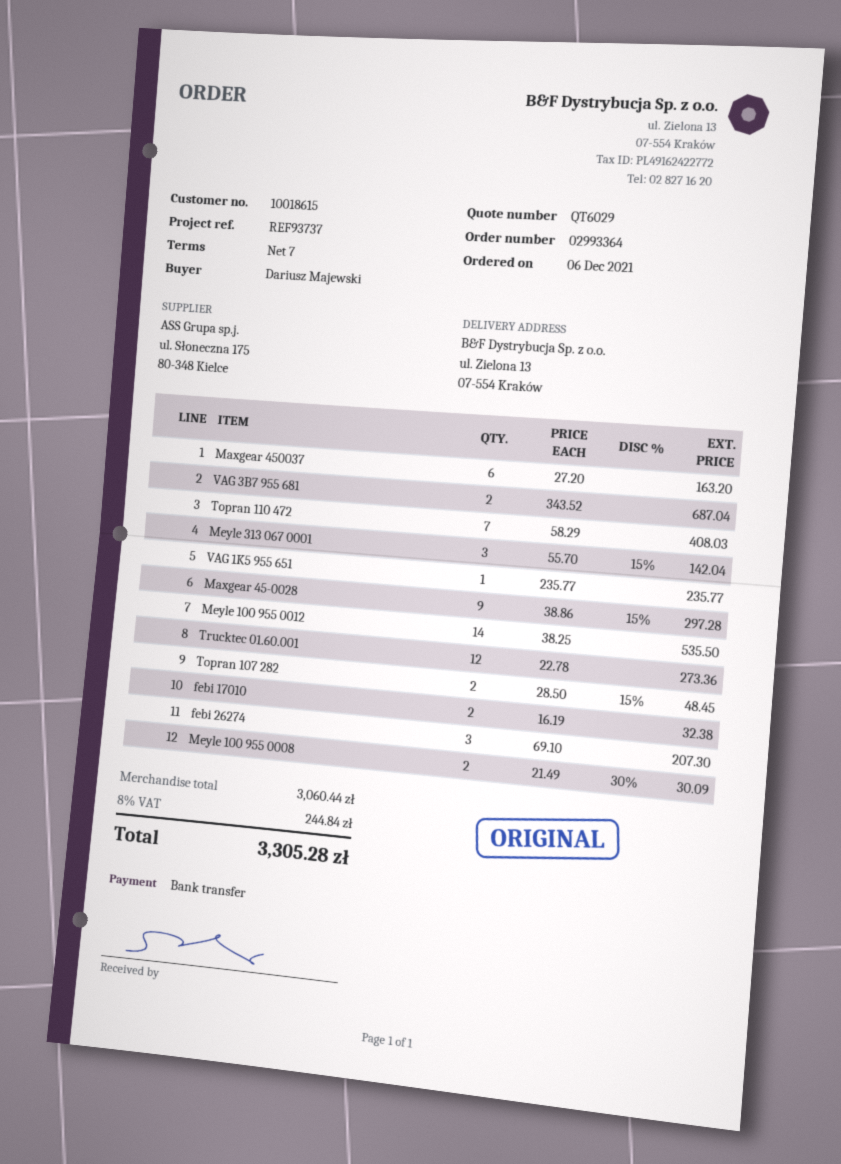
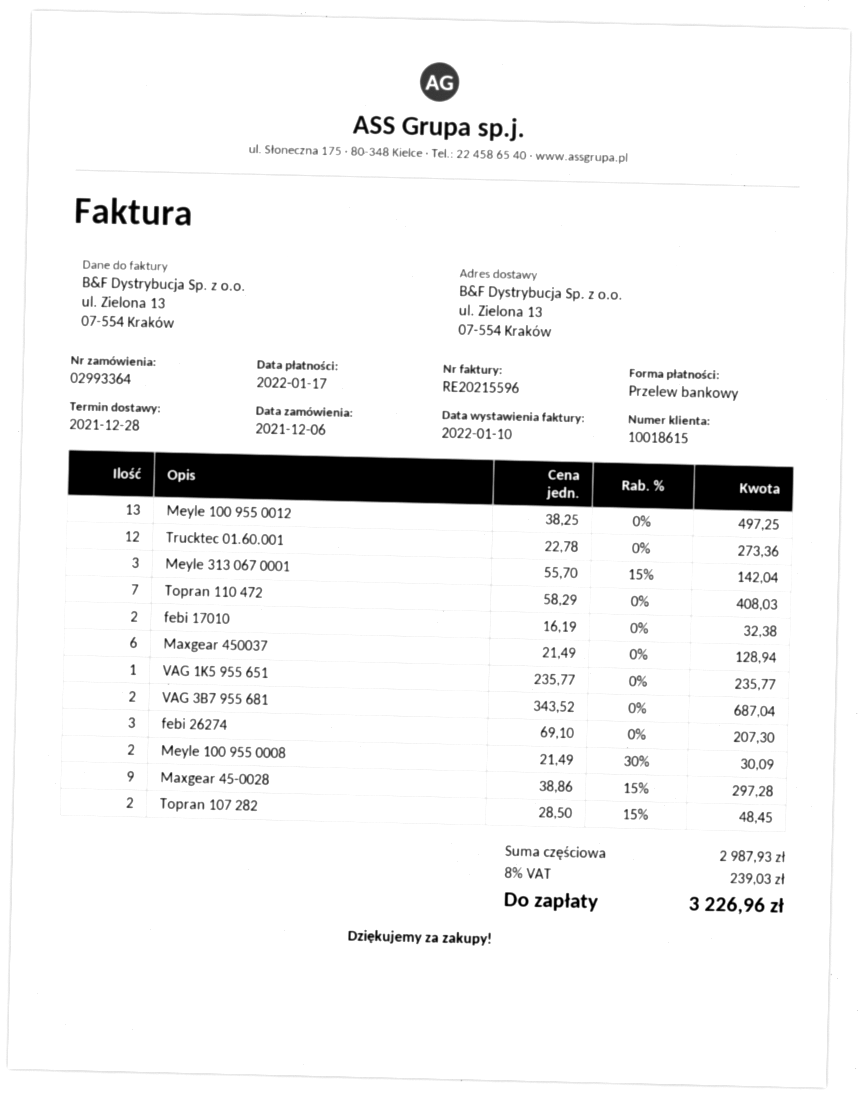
Maxgear 450037: 6 x 27.20 = 163.20 -> 6 x 21.49 = 128.94
Meyle 100 955 0012: 14 x 38.25 = 535.50 -> 13 x 38.25 = 497.25
subtotal: 3060.44 -> 2987.93
tax: 8% = 244.84 -> 8% = 239.03
total: 3305.28 -> 3226.96

